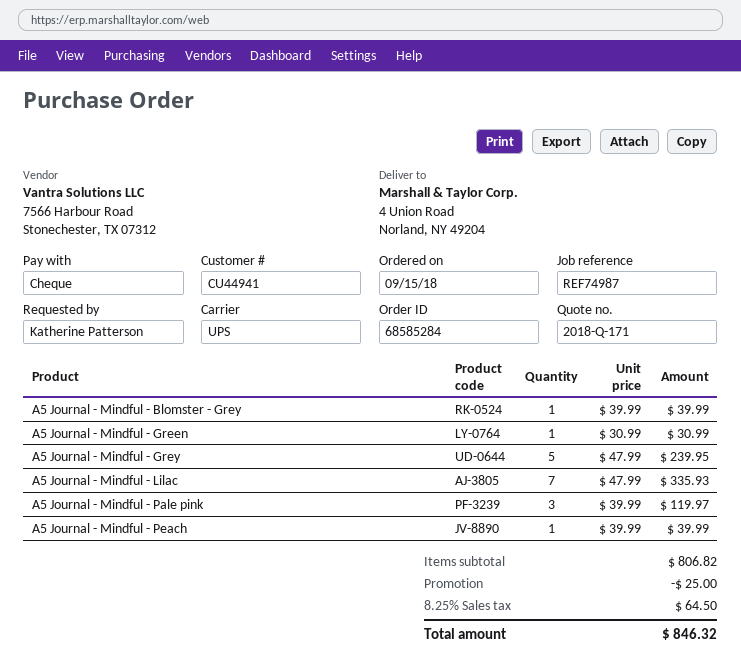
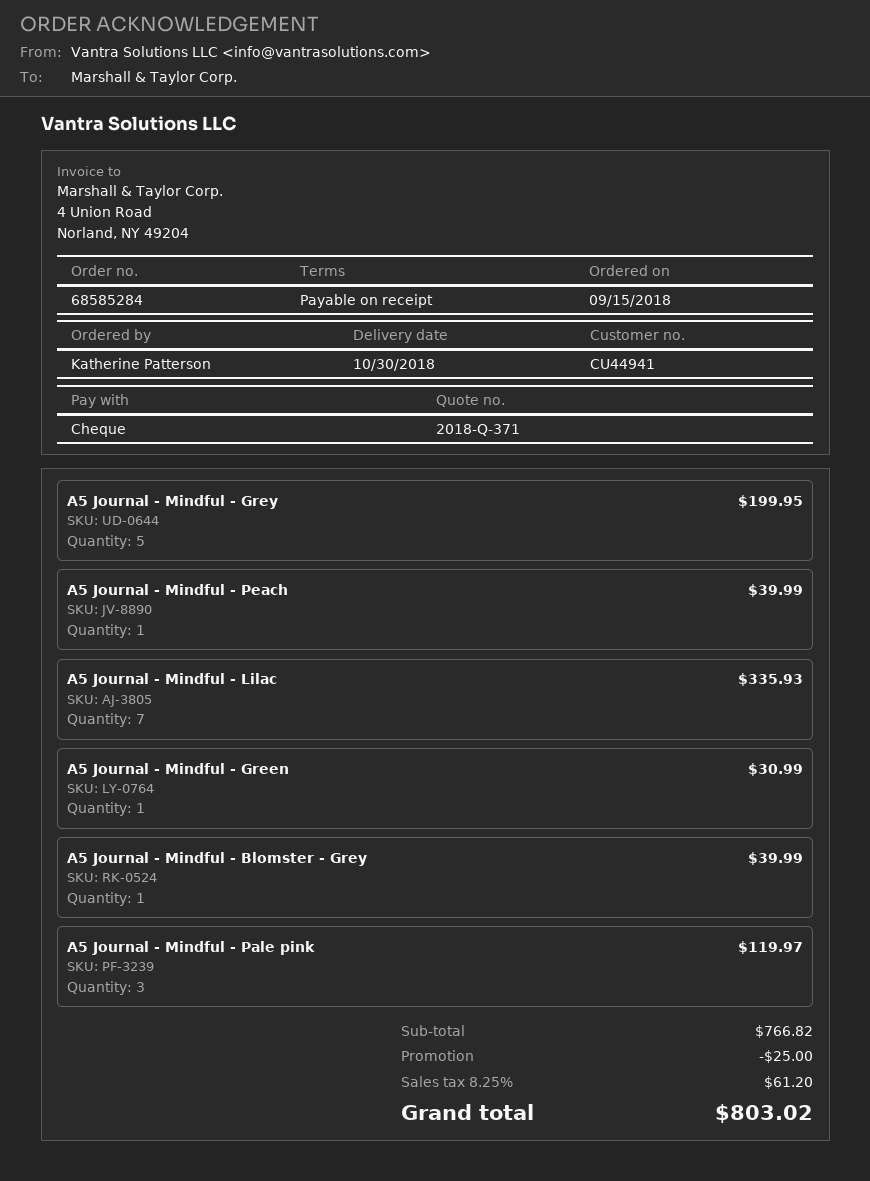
quote number: 2018-Q-171 -> 2018-Q-371
A5 Journal - Mindful - Grey: 5 for 239.95 -> 5 for 199.95
subtotal: 806.82 -> 766.82
tax: 8.25% = 64.50 -> 8.25% = 61.20
total: 846.32 -> 803.02

